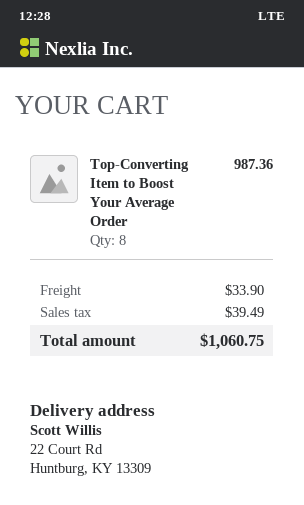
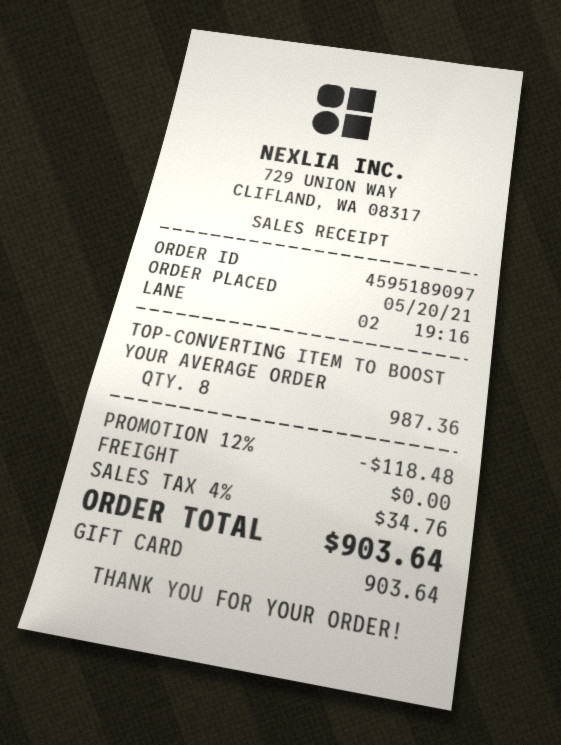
discount: none -> 12% = 118.48
shipping: 33.90 -> 0.00
tax: 39.49 -> 34.76
total: 1060.75 -> 903.64

